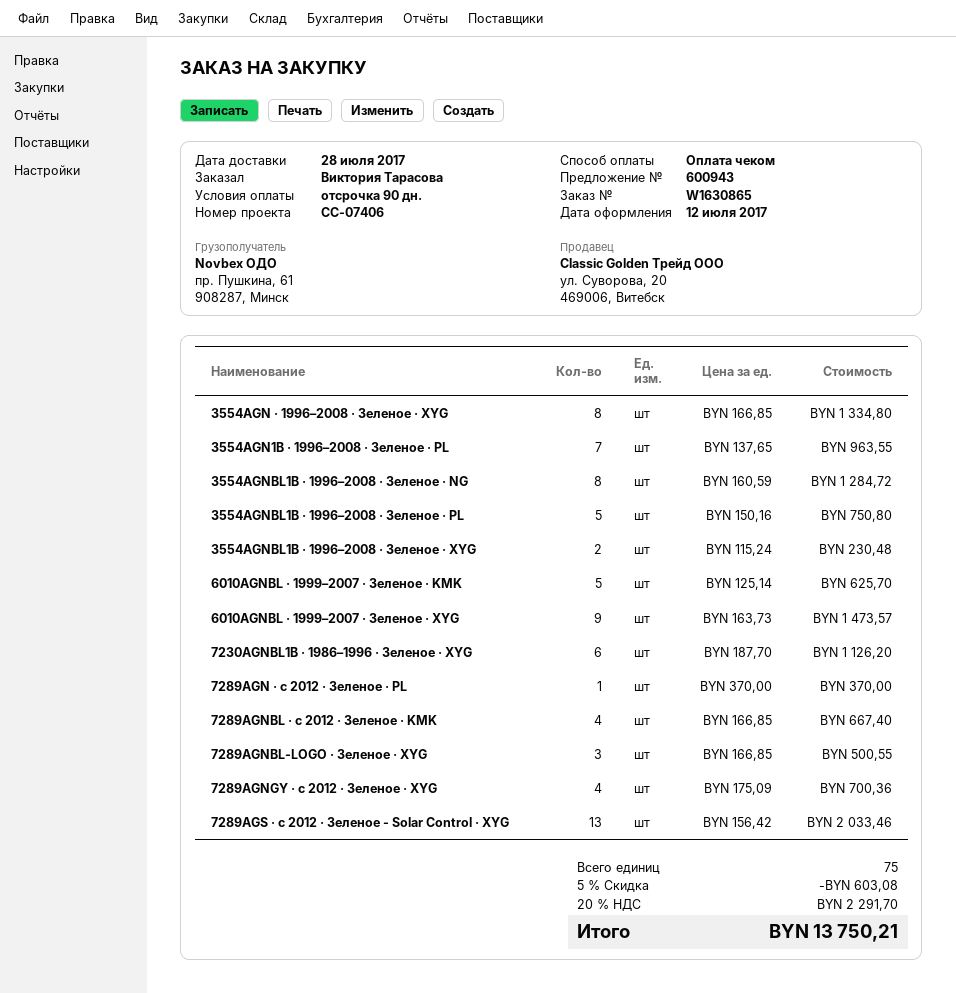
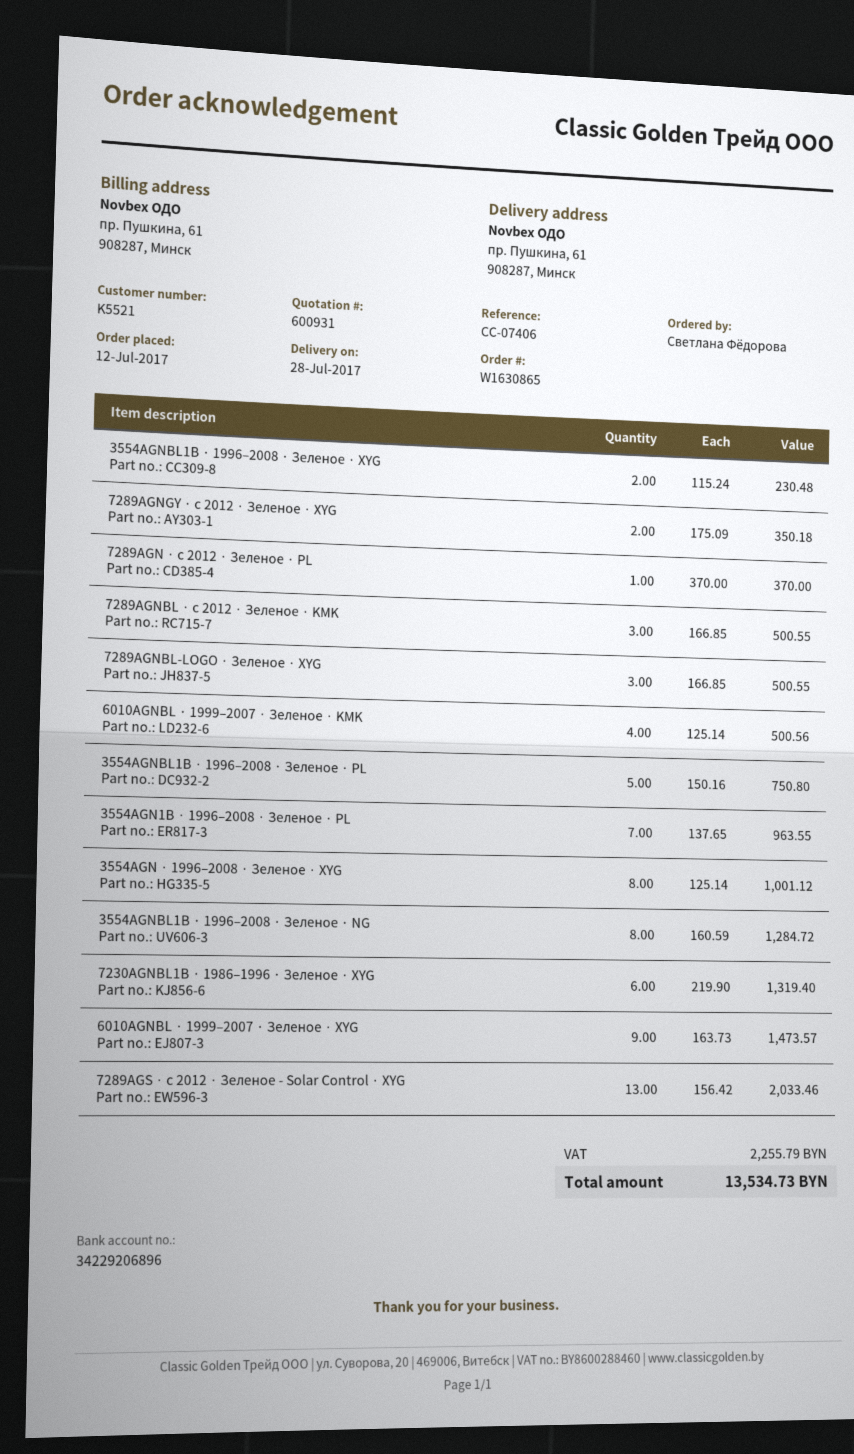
quote number: 600943 -> 600931
ordered by: Виктория Тарасова -> Светлана Фёдорова
3554AGN · 1996–2008 · Зеленое · XYG: 8 x 166.85 = 1334.80 -> 8 x 125.14 = 1001.12
6010AGNBL · 1999–2007 · Зеленое · KMK: 5 x 125.14 = 625.70 -> 4 x 125.14 = 500.56
7230AGNBL1B · 1986–1996 · Зеленое · XYG: 6 x 187.70 = 1126.20 -> 6 x 219.90 = 1319.40
7289AGNBL · с 2012 · Зеленое · KMK: 4 x 166.85 = 667.40 -> 3 x 166.85 = 500.55
7289AGNGY · с 2012 · Зеленое · XYG: 4 x 175.09 = 700.36 -> 2 x 175.09 = 350.18
discount: 5% = 603.08 -> none
tax: 2291.70 -> 2255.79
total: 13750.21 -> 13534.73

